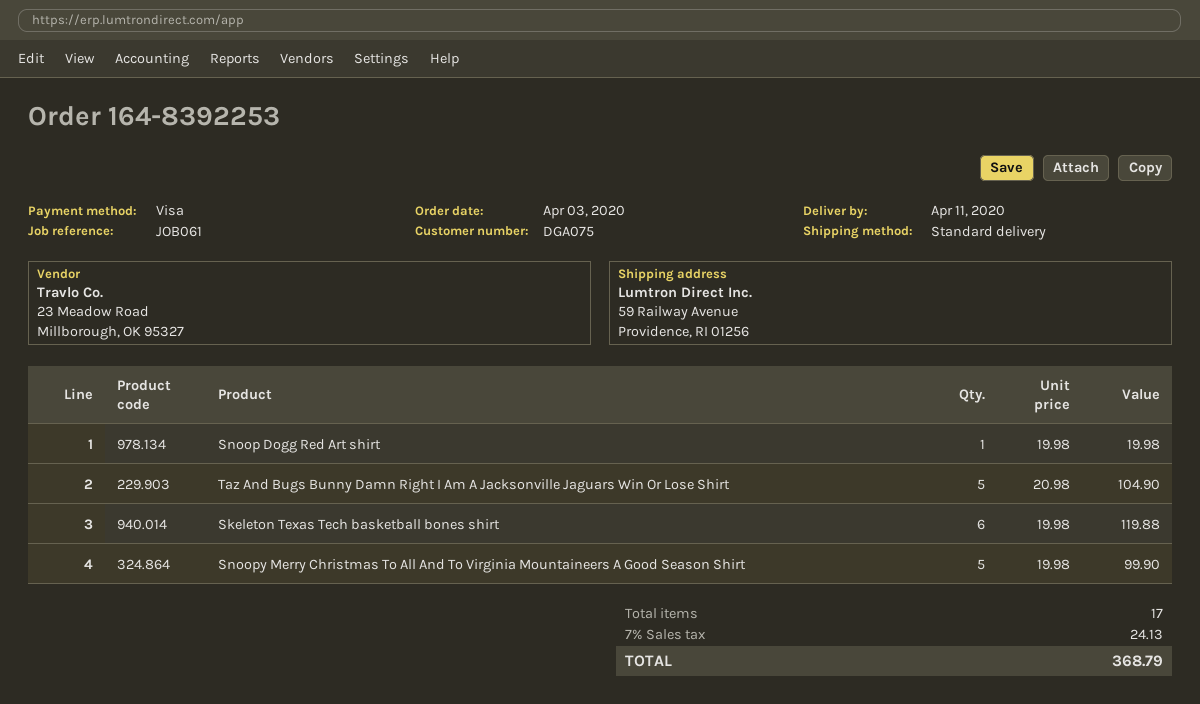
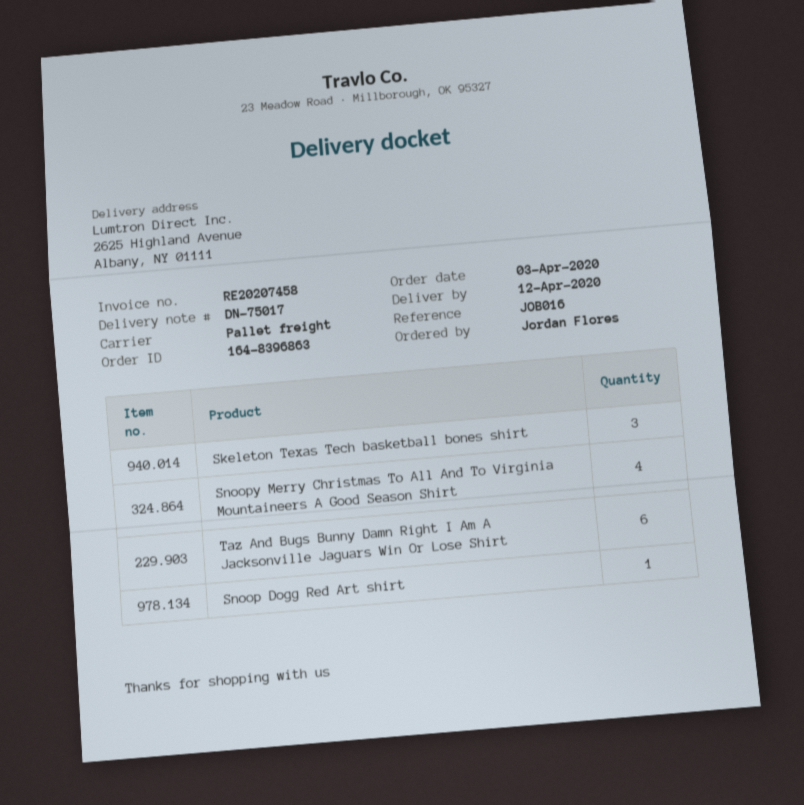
order number: 164-8392253 -> 164-8396863
delivery date: 2020-04-11 -> 2020-04-12
reference: JOB061 -> JOB016
shipping method: standard -> pallet freight
ship to: 59 Railway Avenue, Providence, RI 01256 -> 2625 Highland Avenue, Albany, NY 01111
Taz And Bugs Bunny Damn Right I Am A Jacksonville Jaguars Win Or Lose Shirt: 5 -> 6
Skeleton Texas Tech basketball bones shirt: 6 -> 3
Snoopy Merry Christmas To All And To Virginia Mountaineers A Good Season Shirt: 5 -> 4

